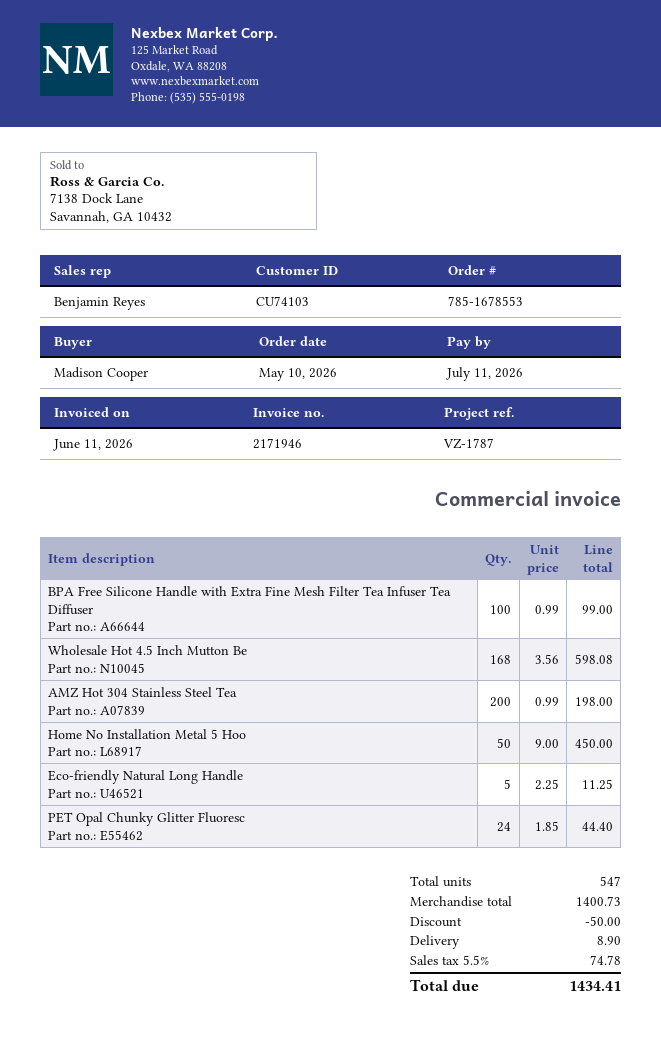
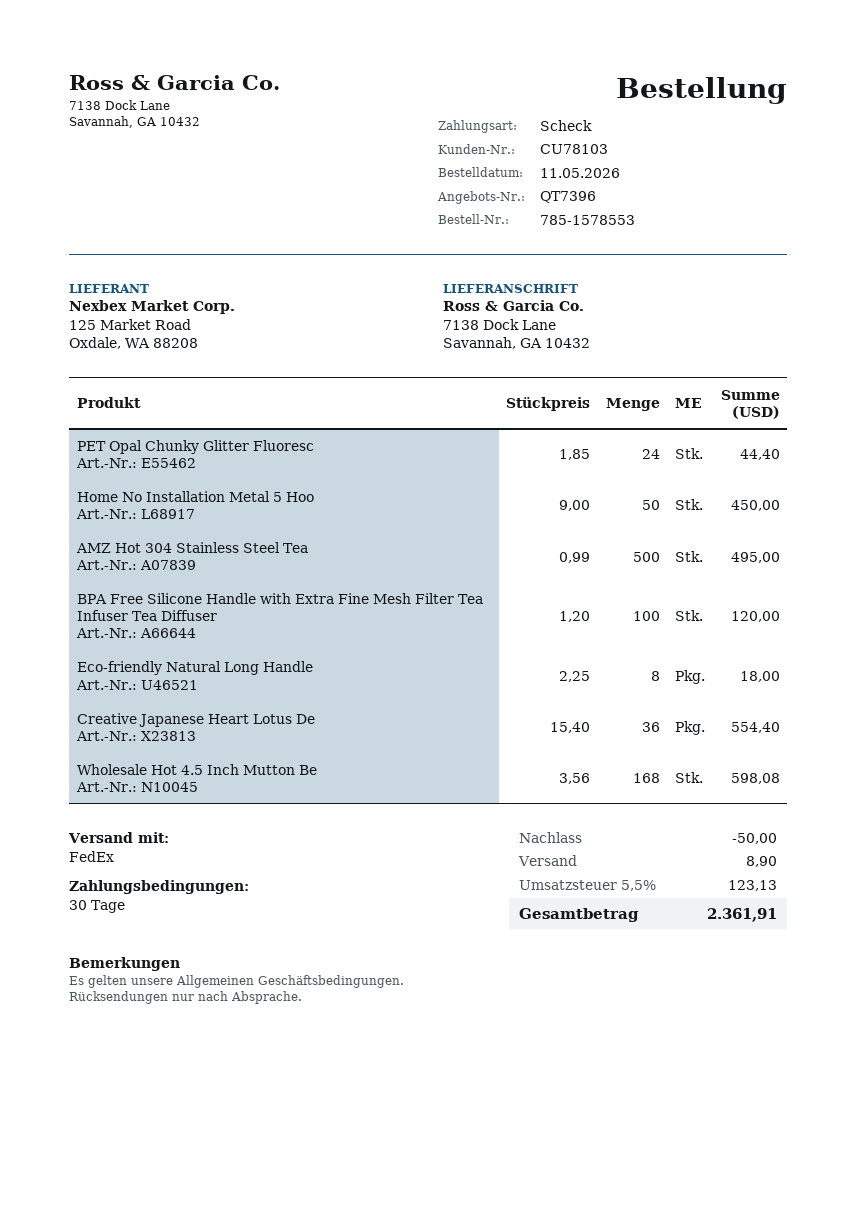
order number: 785-1678553 -> 785-1578553
order date: 2026-05-10 -> 2026-05-11
customer number: CU74103 -> CU78103
BPA Free Silicone Handle with Extra Fine Mesh Filter Tea Infuser Tea Diffuser: 100 x 0.99 = 99.00 -> 100 x 1.20 = 120.00
AMZ Hot 304 Stainless Steel Tea: 200 x 0.99 = 198.00 -> 500 x 0.99 = 495.00
Eco-friendly Natural Long Handle: 5 x 2.25 = 11.25 -> 8 x 2.25 = 18.00
Creative Japanese Heart Lotus De: none -> 36 x 15.40 = 554.40
tax: 5.5% = 74.78 -> 5.5% = 123.13
total: 1434.41 -> 2361.91

